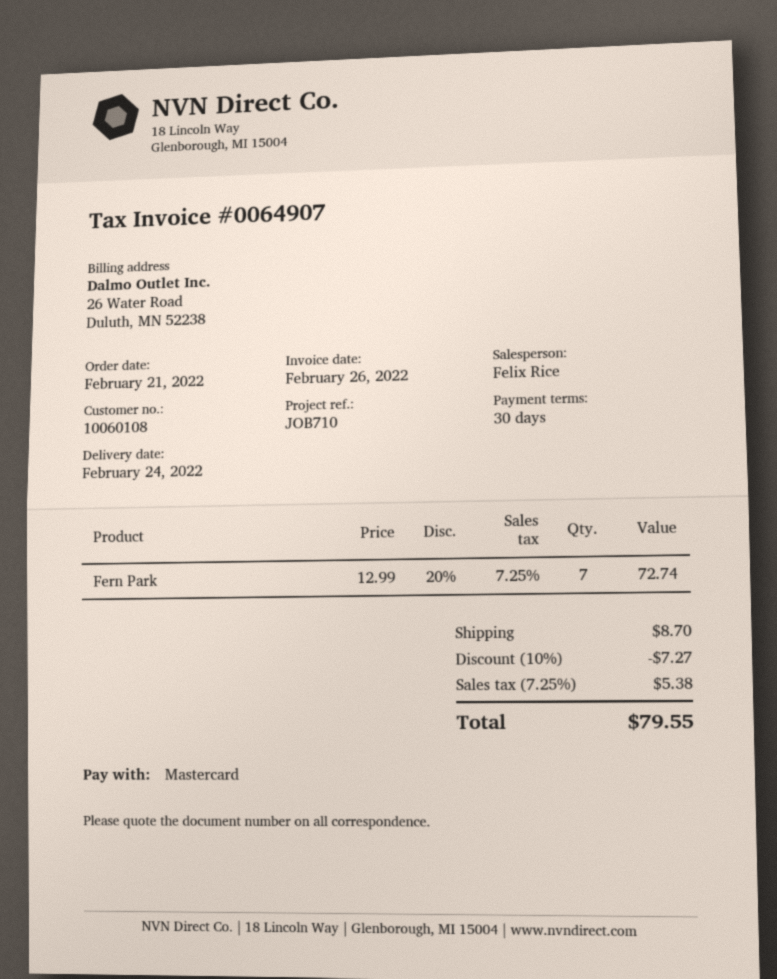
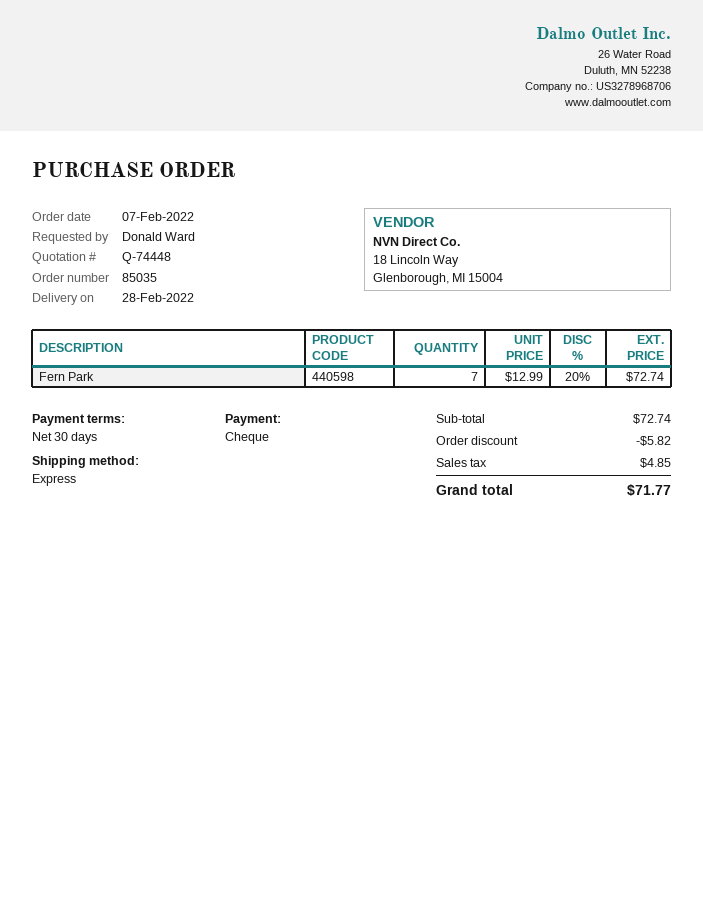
order date: 2022-02-21 -> 2022-02-07
delivery date: 2022-02-24 -> 2022-02-28
payment method: Mastercard -> cheque
discount: 7.27 -> 5.82
shipping: 8.70 -> none
tax: 5.38 -> 4.85
total: 79.55 -> 71.77

